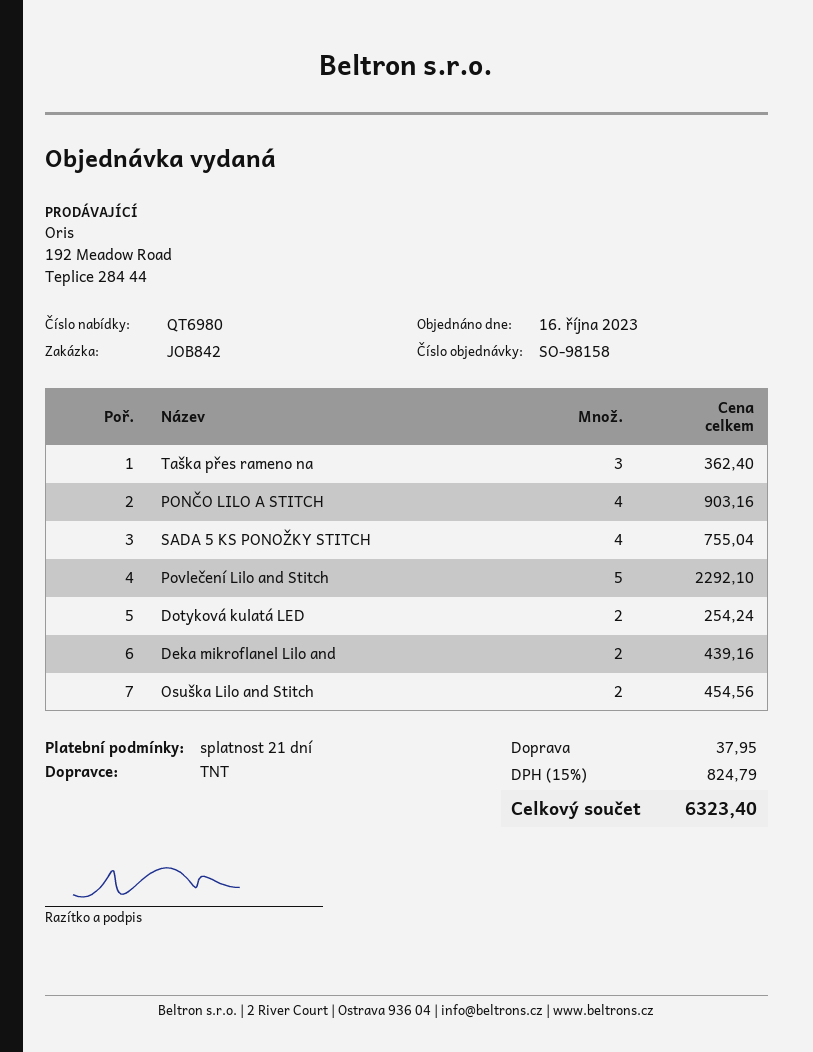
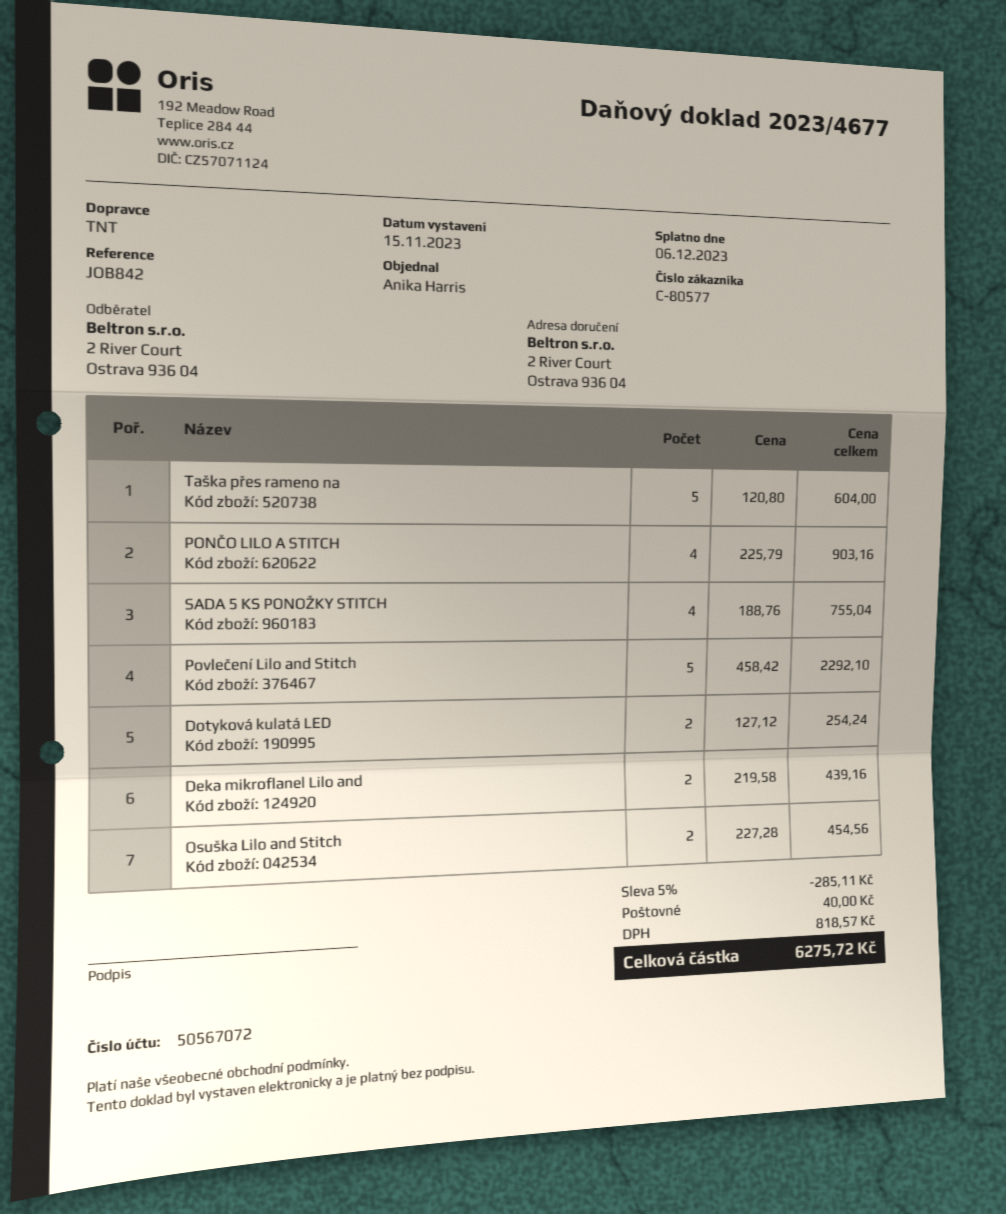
Taška přes rameno na: 3 for 362.40 -> 5 for 604.00
discount: none -> 5% = 285.11
shipping: 37.95 -> 40.00
tax: 824.79 -> 818.57
total: 6323.40 -> 6275.72

